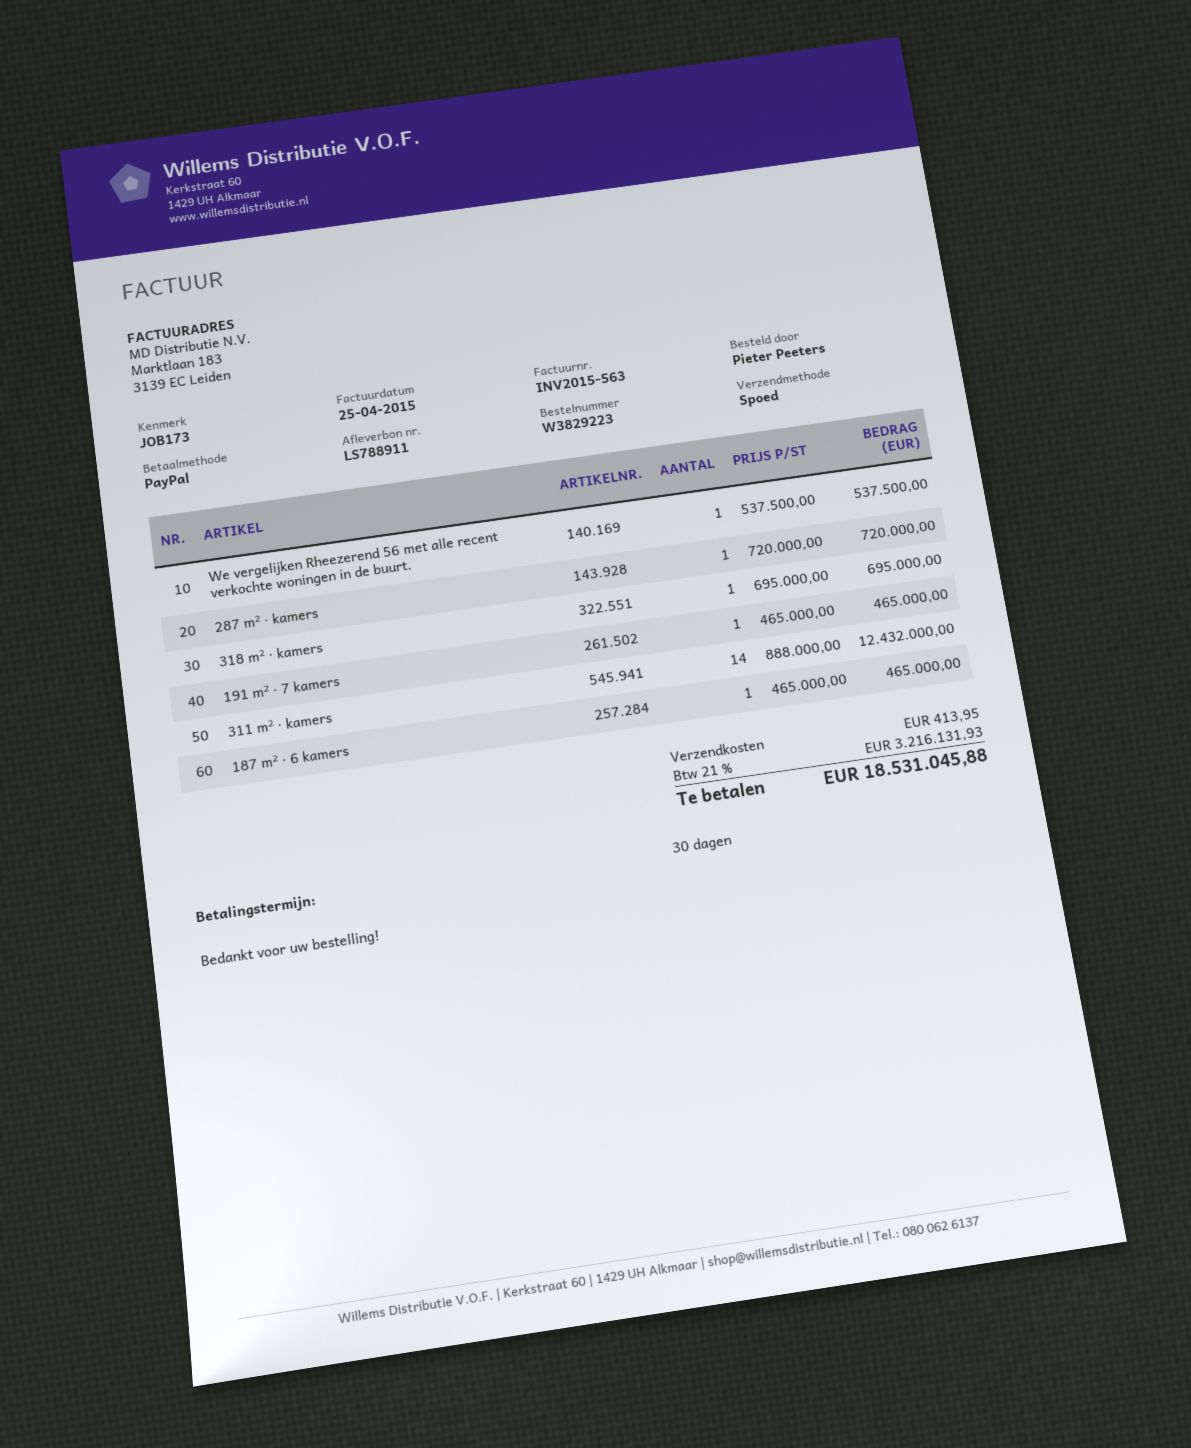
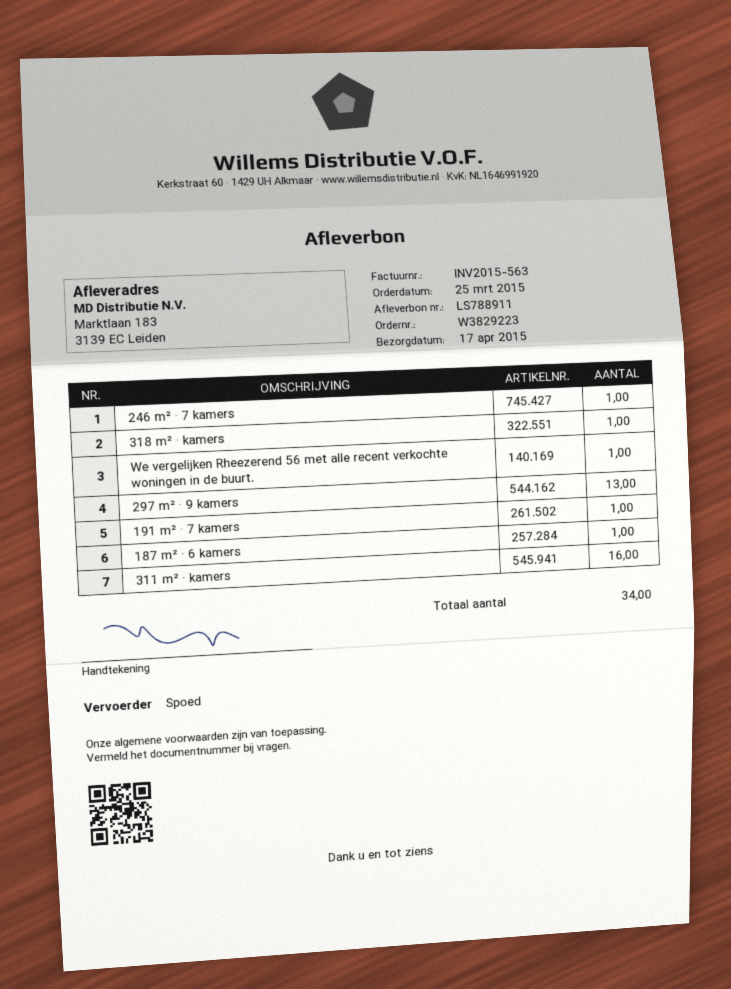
287 m² · kamers: 1 -> none
311 m² · kamers: 14 -> 16
246 m² · 7 kamers: none -> 1
297 m² · 9 kamers: none -> 13

